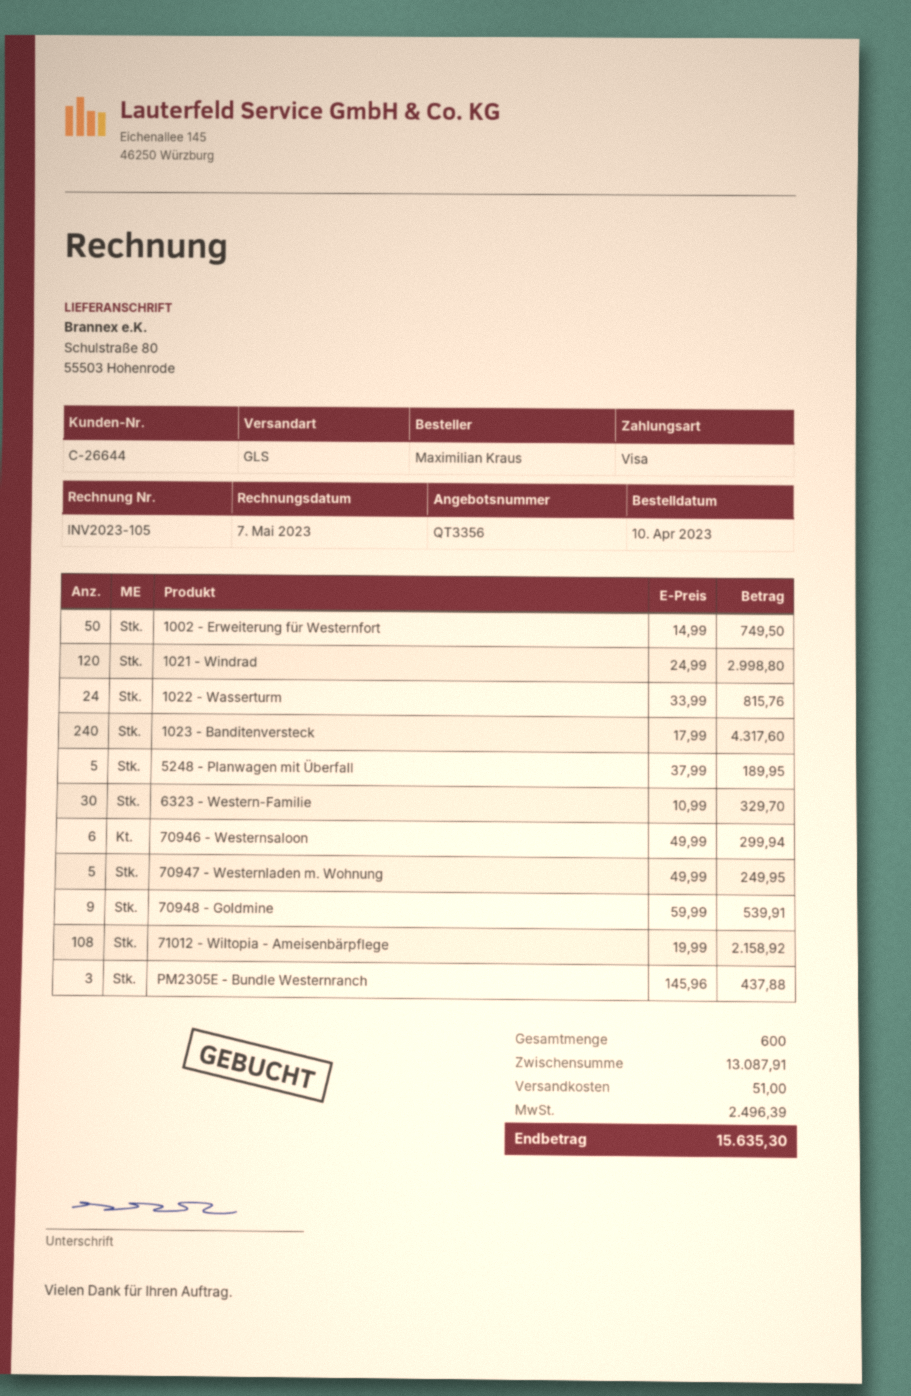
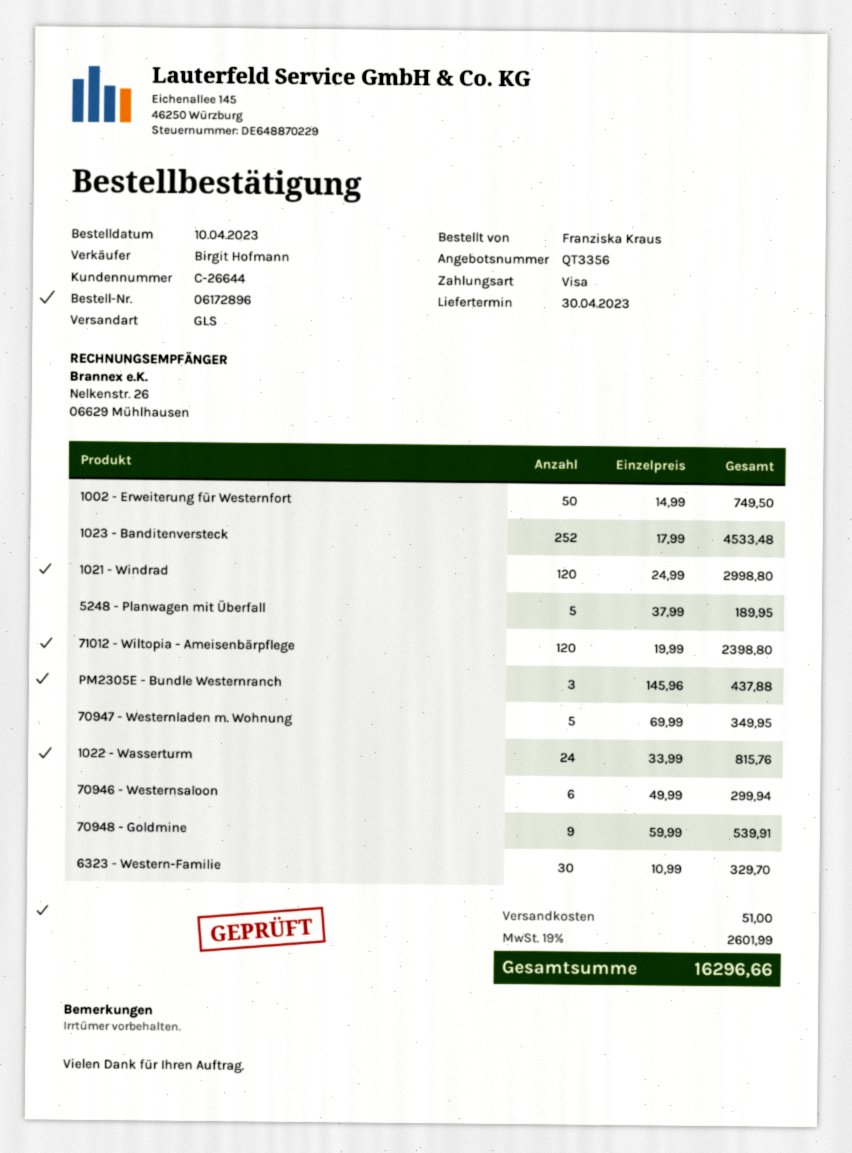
ordered by: Maximilian Kraus -> Franziska Kraus
1023 - Banditenversteck: 240 x 17.99 = 4317.60 -> 252 x 17.99 = 4533.48
70947 - Westernladen m. Wohnung: 5 x 49.99 = 249.95 -> 5 x 69.99 = 349.95
71012 - Wiltopia - Ameisenbärpflege: 108 x 19.99 = 2158.92 -> 120 x 19.99 = 2398.80
tax: 2496.39 -> 2601.99
total: 15635.30 -> 16296.66

